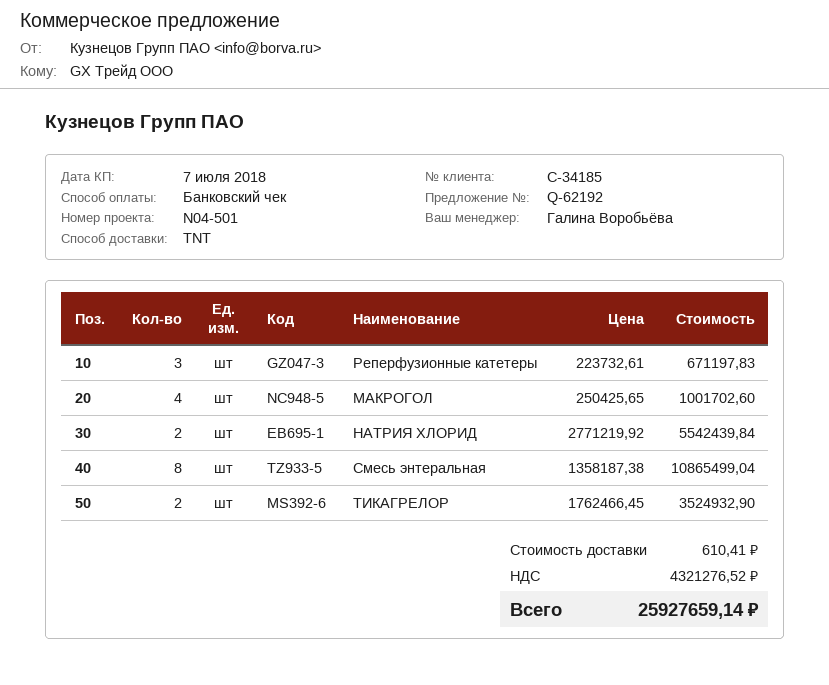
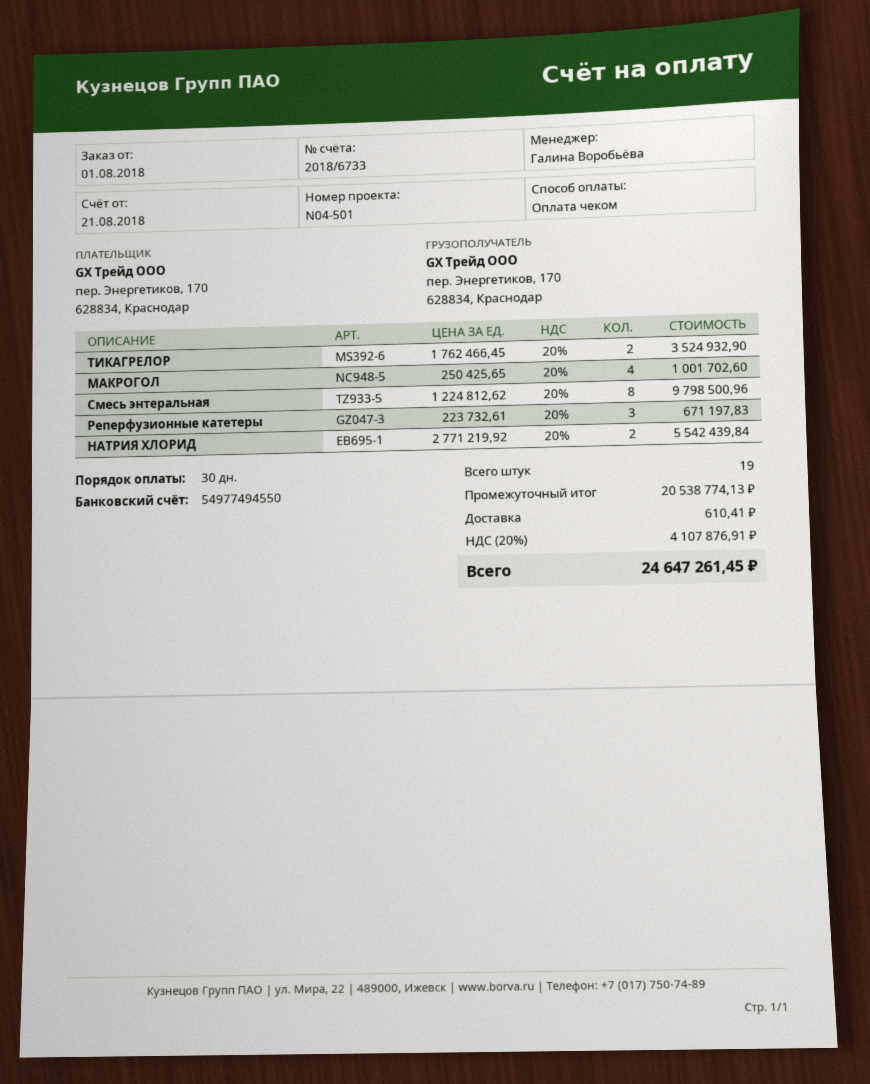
Смесь энтеральная: 8 x 1358187.38 = 10865499.04 -> 8 x 1224812.62 = 9798500.96
tax: 4321276.52 -> 4107876.91
total: 25927659.14 -> 24647261.45

